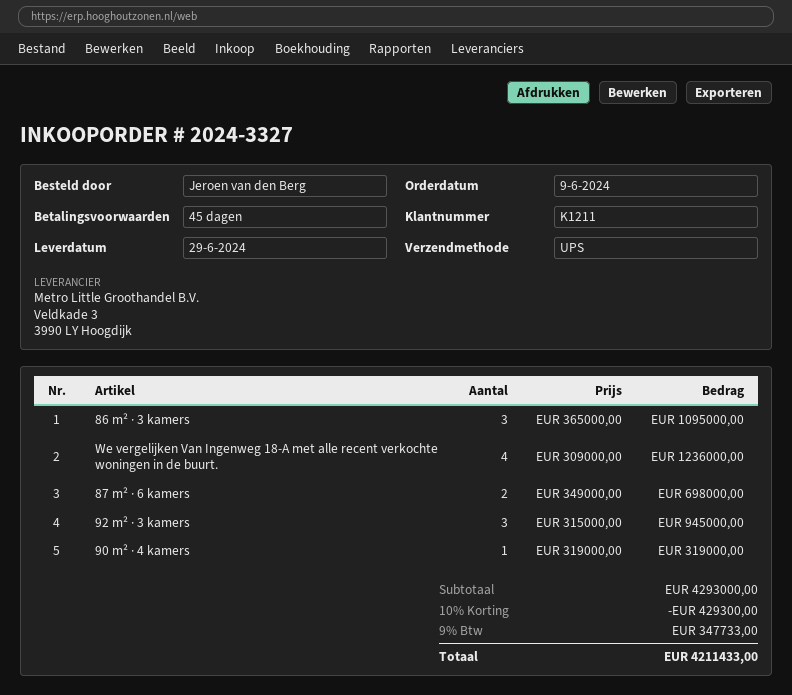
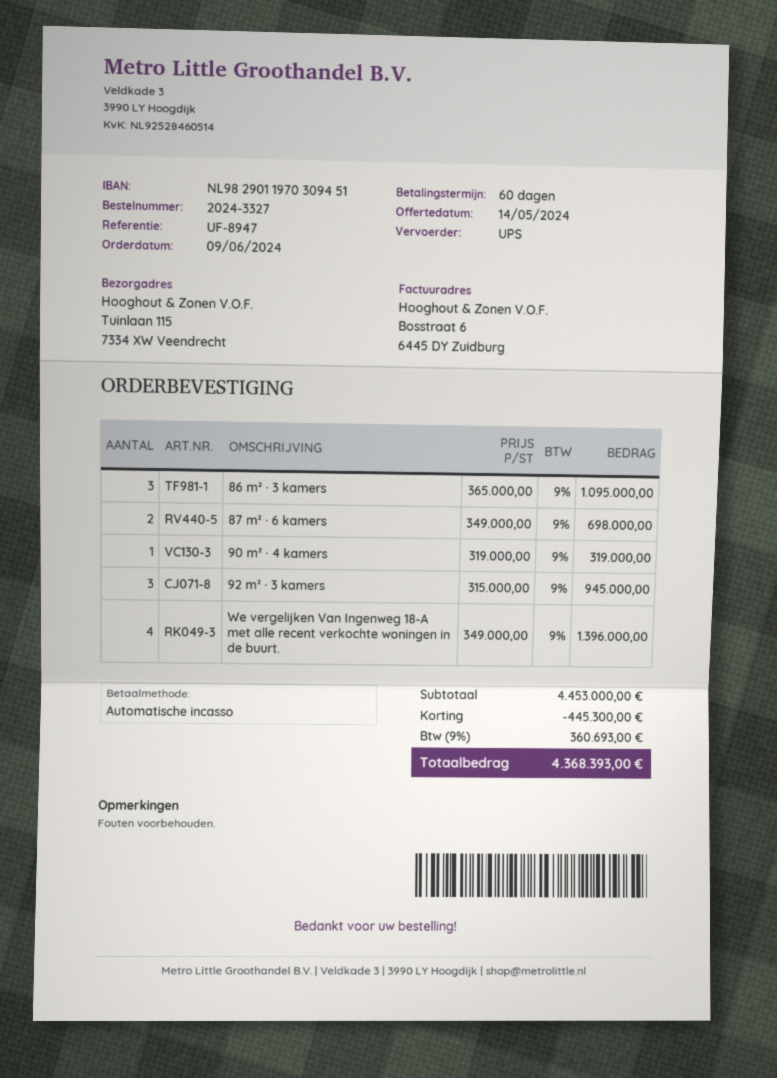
payment terms: 45 days -> 60 days
We vergelijken Van Ingenweg 18-A met alle recent verkochte woningen in de buurt.: 4 x 309000.00 = 1236000.00 -> 4 x 349000.00 = 1396000.00
subtotal: 4293000.00 -> 4453000.00
discount: 429300.00 -> 445300.00
tax: 9% = 347733.00 -> 9% = 360693.00
total: 4211433.00 -> 4368393.00

